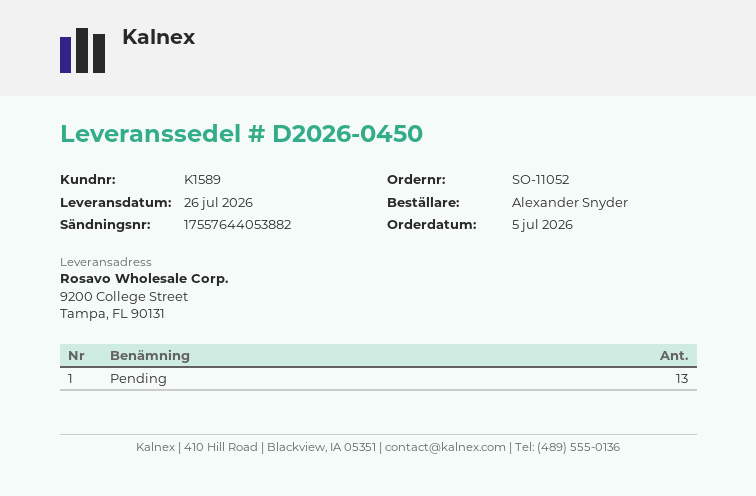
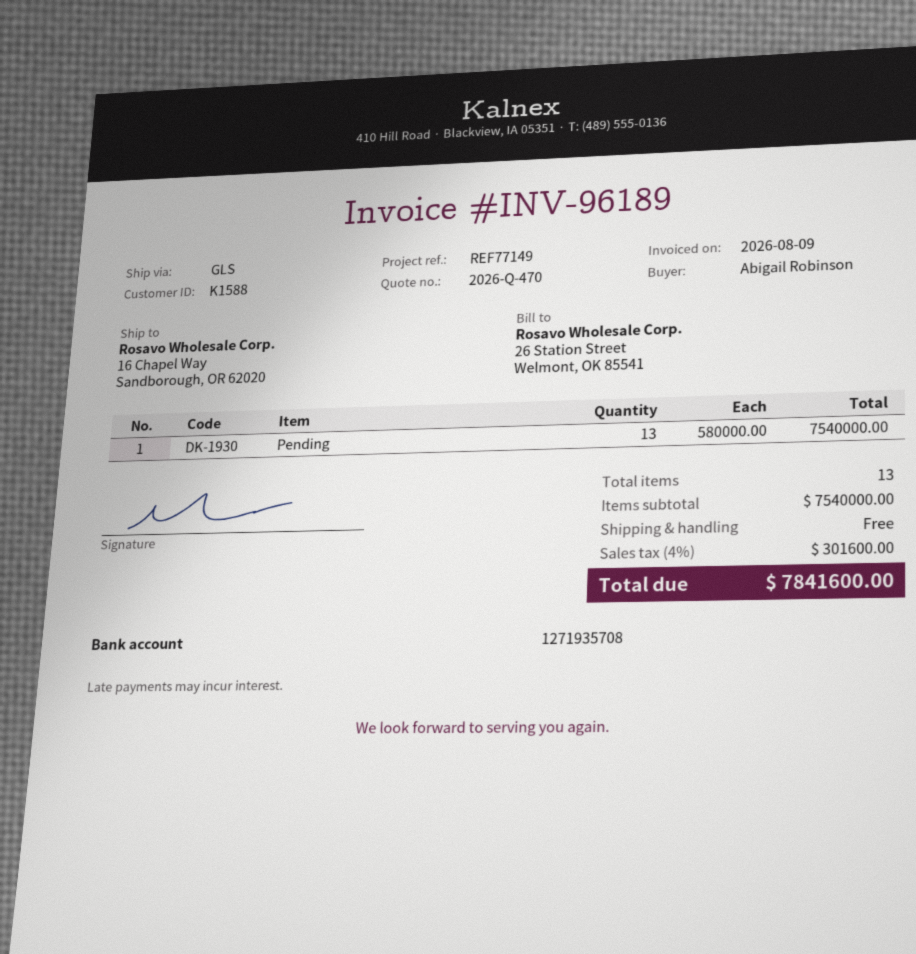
customer number: K1589 -> K1588
ordered by: Alexander Snyder -> Abigail Robinson
ship to: 9200 College Street, Tampa, FL 90131 -> 16 Chapel Way, Sandborough, OR 62020

